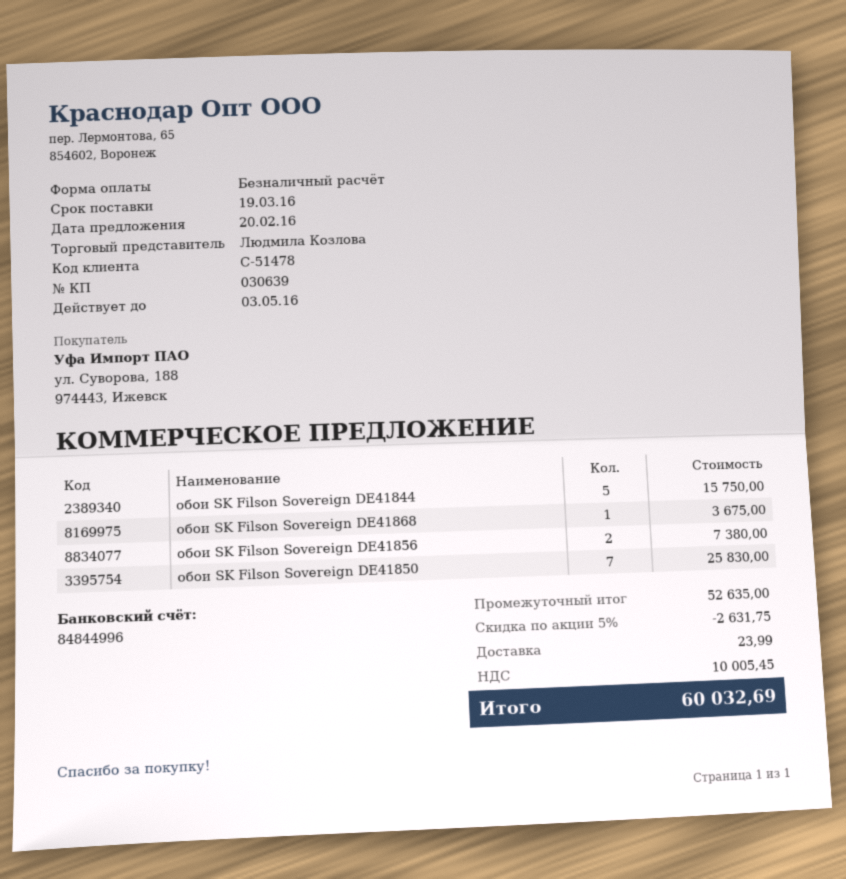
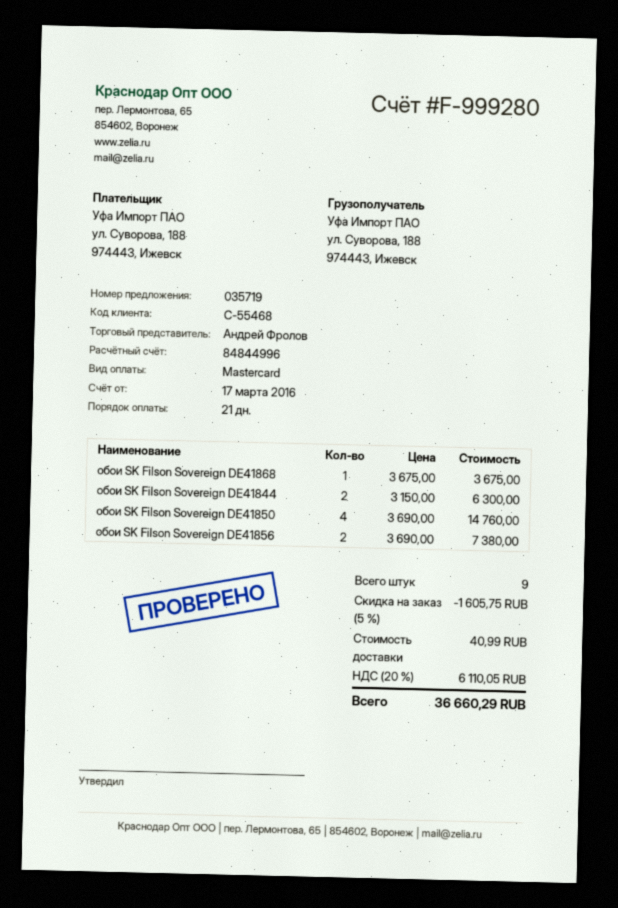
quote number: 030639 -> 035719
customer number: C-51478 -> C-55468
sales rep: Людмила Козлова -> Андрей Фролов
payment method: bank transfer -> Mastercard
обои SK Filson Sovereign DE41844: 5 for 15750.00 -> 2 for 6300.00
обои SK Filson Sovereign DE41850: 7 for 25830.00 -> 4 for 14760.00
discount: 5% = 2631.75 -> 5% = 1605.75
shipping: 23.99 -> 40.99
tax: 10005.45 -> 6110.05
total: 60032.69 -> 36660.29

